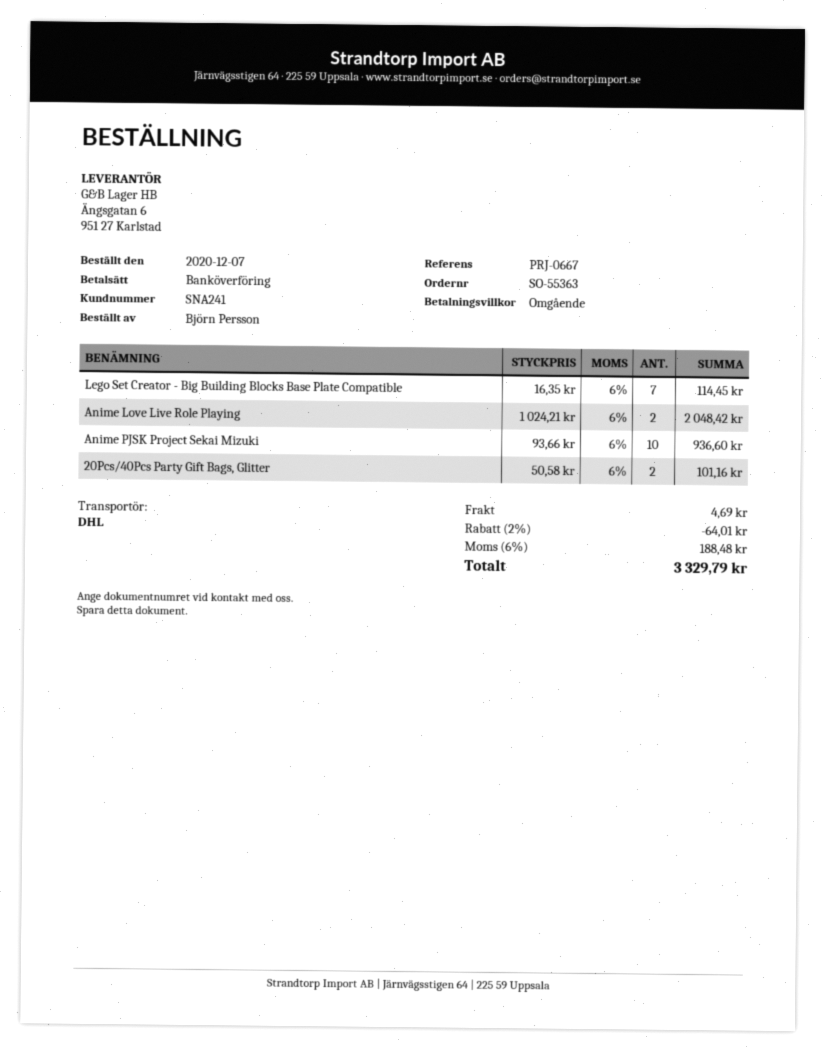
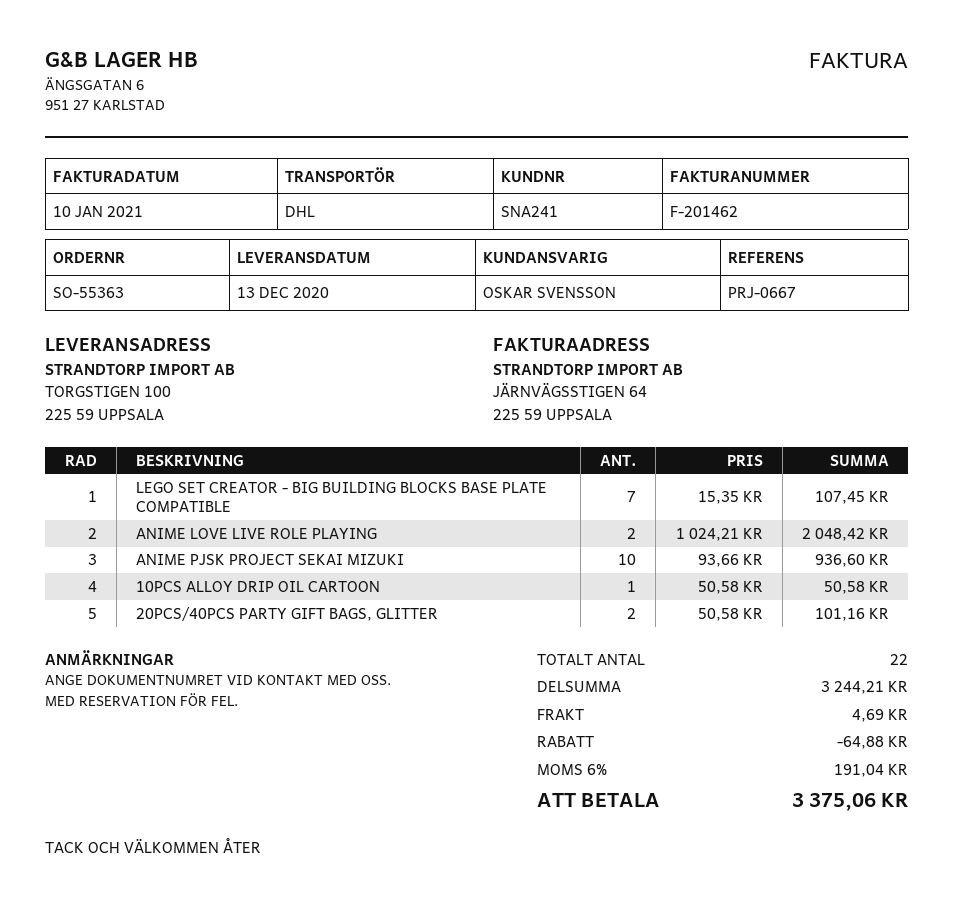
Lego Set Creator - Big Building Blocks Base Plate Compatible: 7 x 16.35 = 114.45 -> 7 x 15.35 = 107.45
10PCS ALLOY DRIP OIL CARTOON: none -> 1 x 50.58 = 50.58
discount: 64.01 -> 64.88
tax: 6% = 188.48 -> 6% = 191.04
total: 3329.79 -> 3375.06

